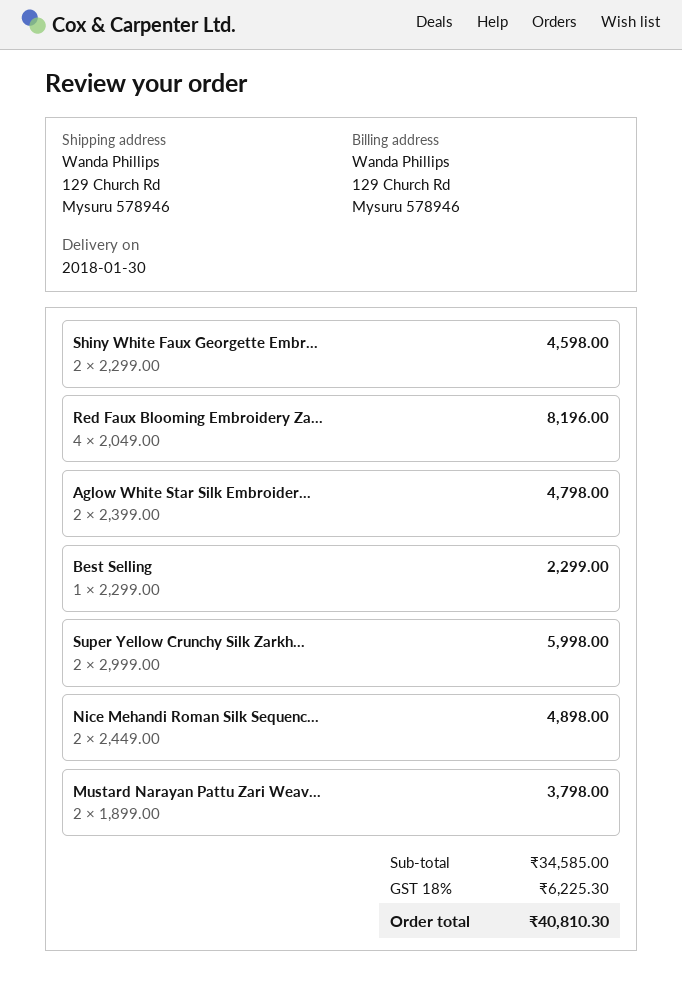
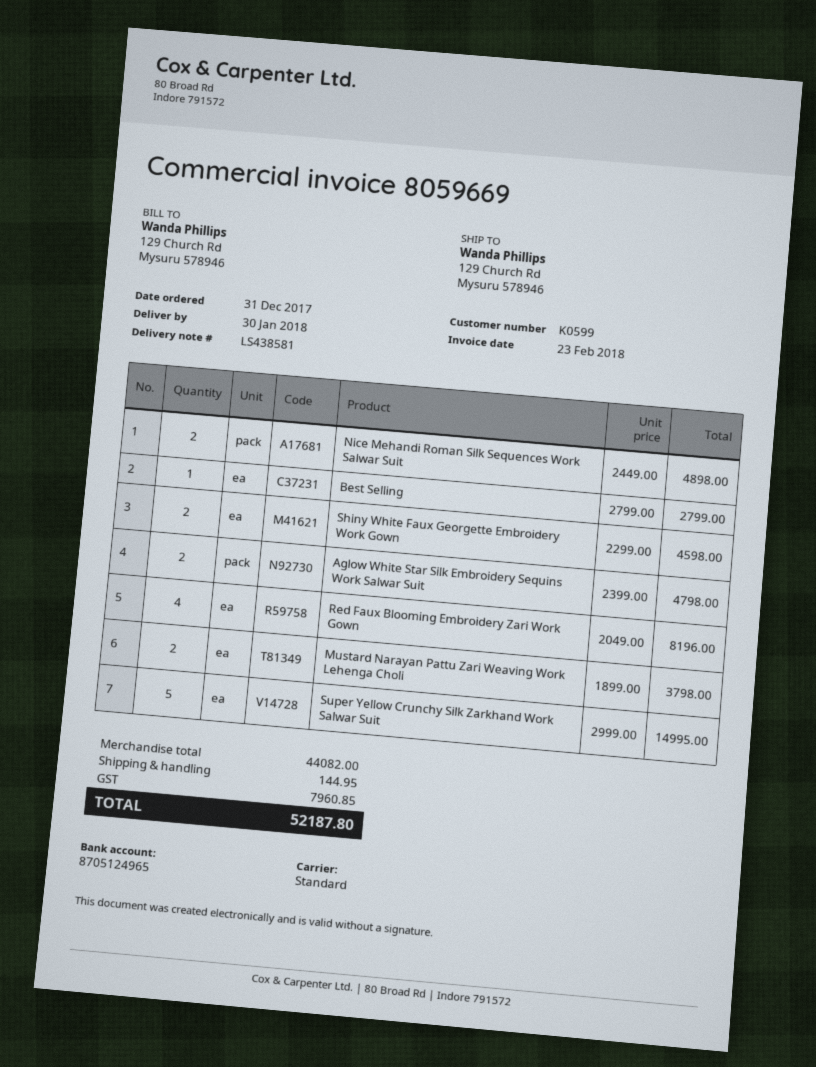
Best Selling: 1 x 2299.00 = 2299.00 -> 1 x 2799.00 = 2799.00
Super Yellow Crunchy Silk Zarkh...: 2 x 2999.00 = 5998.00 -> 5 x 2999.00 = 14995.00
subtotal: 34585.00 -> 44082.00
shipping: none -> 144.95
tax: 6225.30 -> 7960.85
total: 40810.30 -> 52187.80

